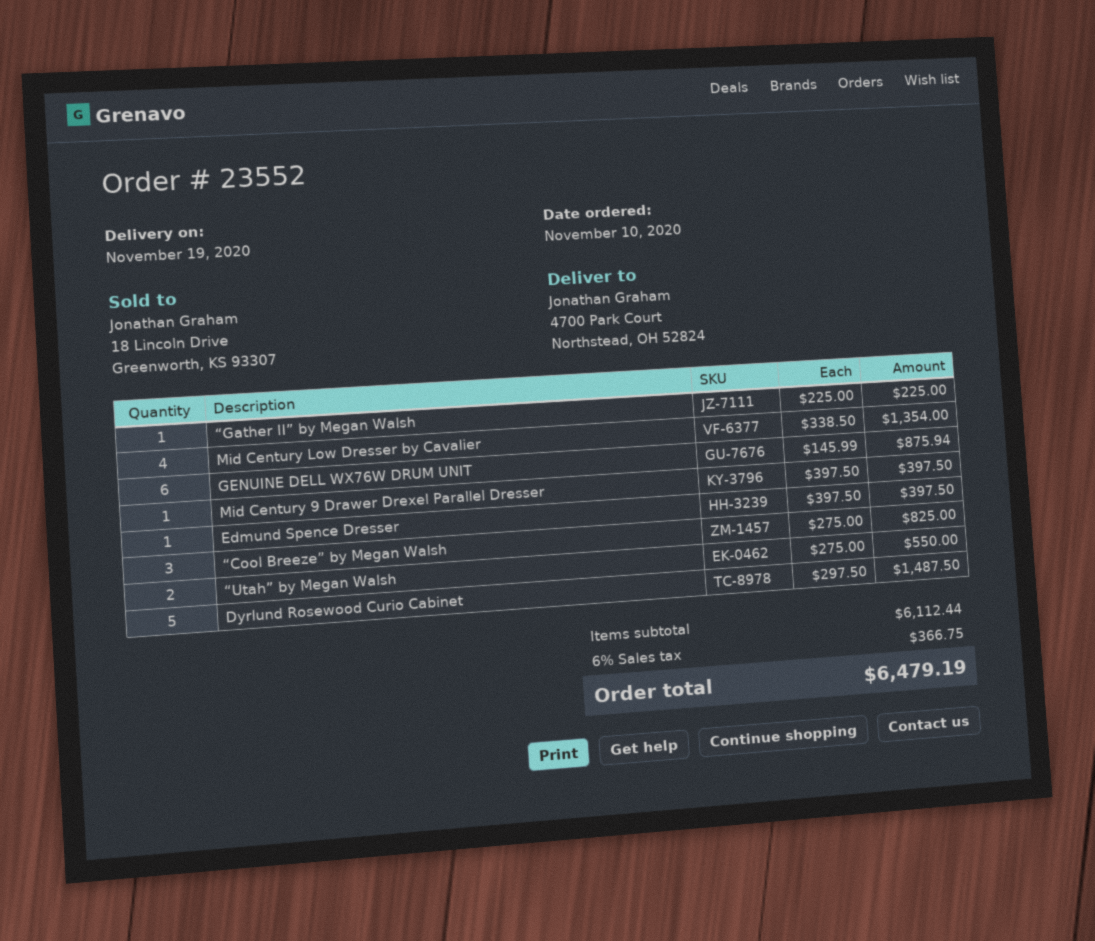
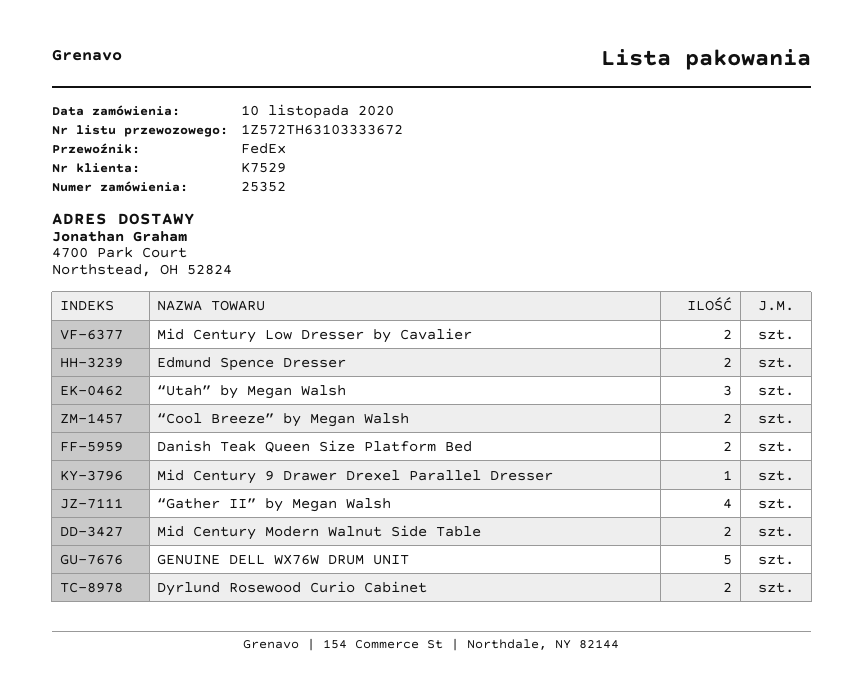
order number: 23552 -> 25352
“Gather II” by Megan Walsh: 1 -> 4
Mid Century Low Dresser by Cavalier: 4 -> 2
GENUINE DELL WX76W DRUM UNIT: 6 -> 5
Edmund Spence Dresser: 1 -> 2
“Cool Breeze” by Megan Walsh: 3 -> 2
“Utah” by Megan Walsh: 2 -> 3
Dyrlund Rosewood Curio Cabinet: 5 -> 2
Danish Teak Queen Size Platform Bed: none -> 2
Mid Century Modern Walnut Side Table: none -> 2

